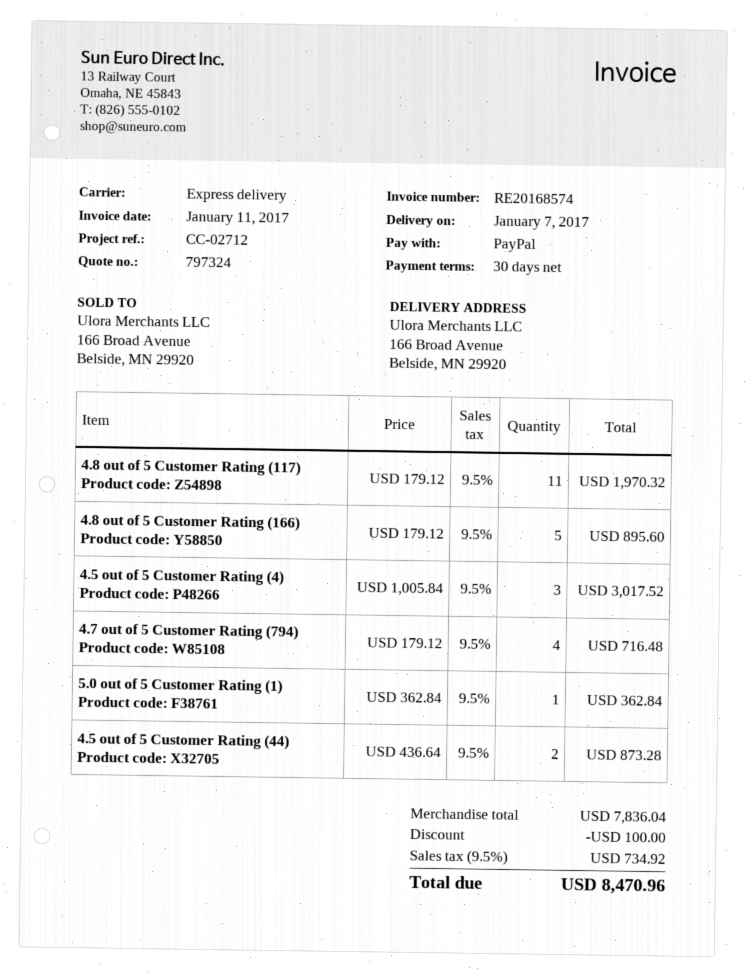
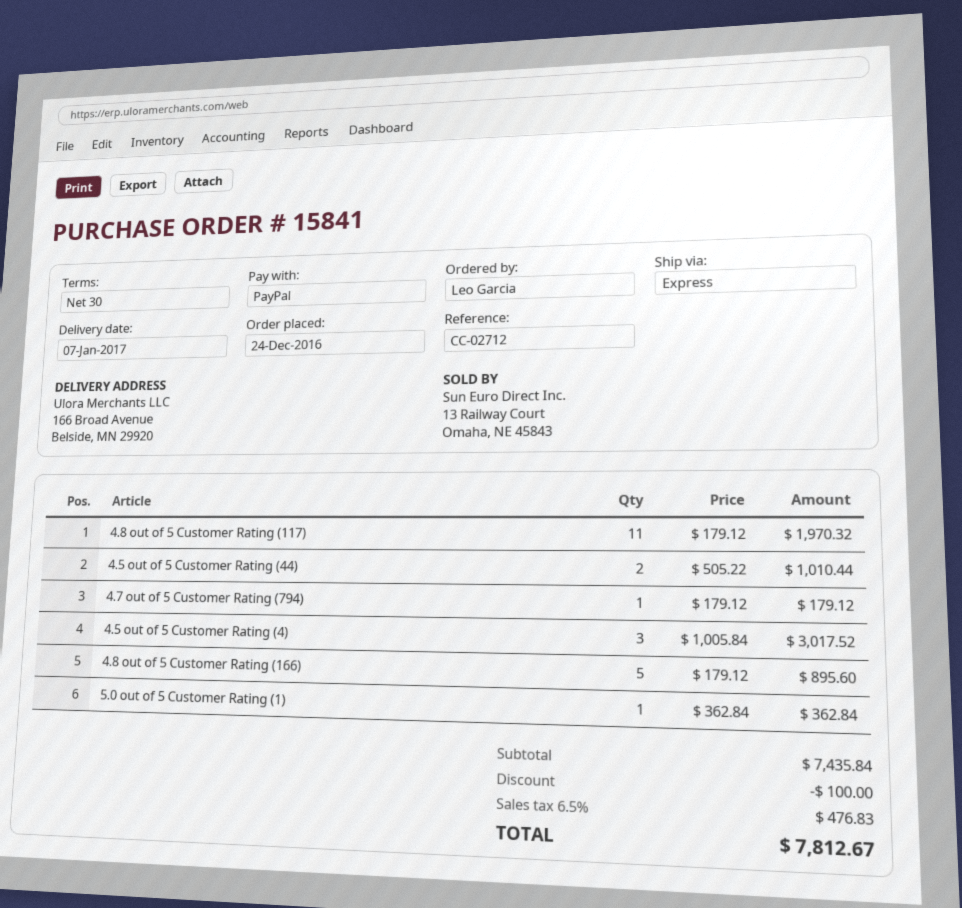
4.7 out of 5 Customer Rating (794): 4 x 179.12 = 716.48 -> 1 x 179.12 = 179.12
4.5 out of 5 Customer Rating (44): 2 x 436.64 = 873.28 -> 2 x 505.22 = 1010.44
subtotal: 7836.04 -> 7435.84
tax: 9.5% = 734.92 -> 6.5% = 476.83
total: 8470.96 -> 7812.67

